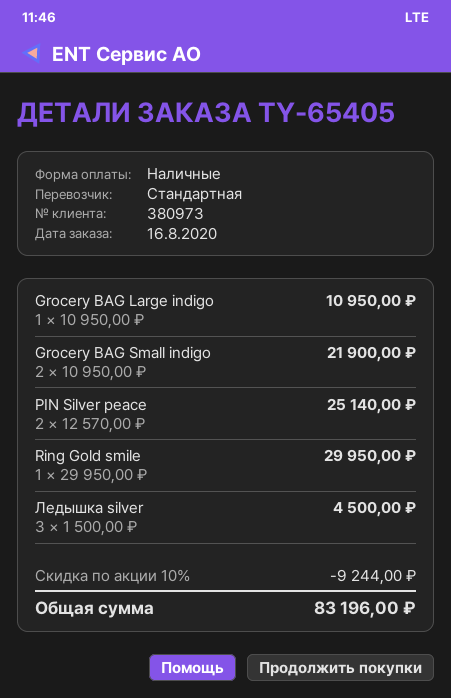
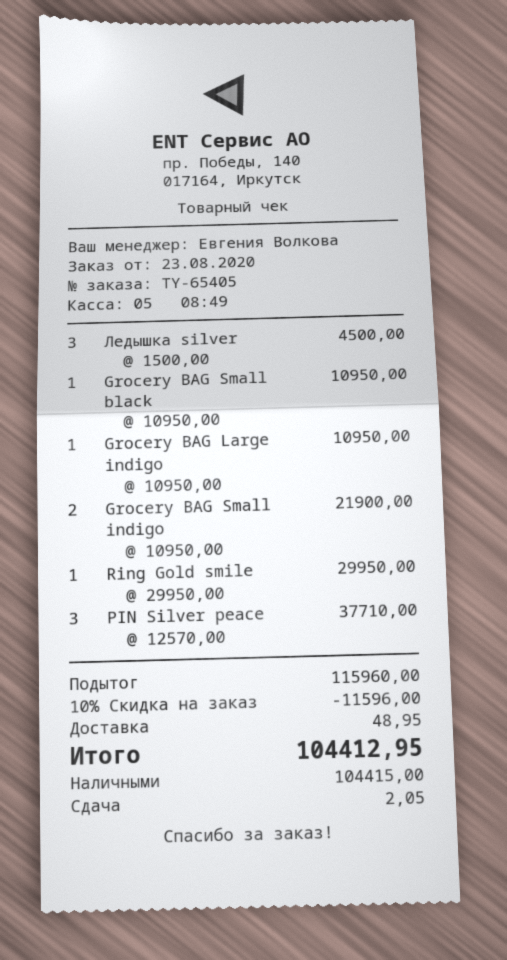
order date: 2020-08-16 -> 2020-08-23
PIN Silver peace: 2 x 12570.00 = 25140.00 -> 3 x 12570.00 = 37710.00
Grocery BAG Small black: none -> 1 x 10950.00 = 10950.00
discount: 10% = 9244.00 -> 10% = 11596.00
shipping: none -> 48.95
total: 83196.00 -> 104412.95

